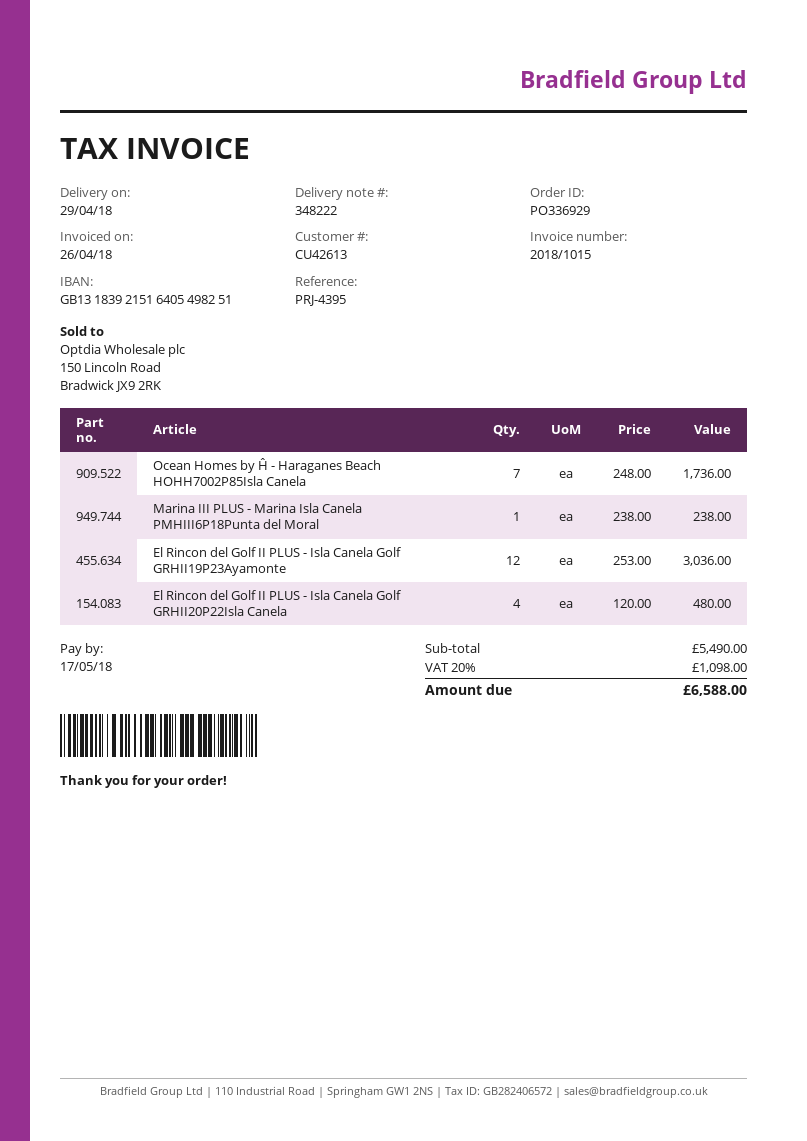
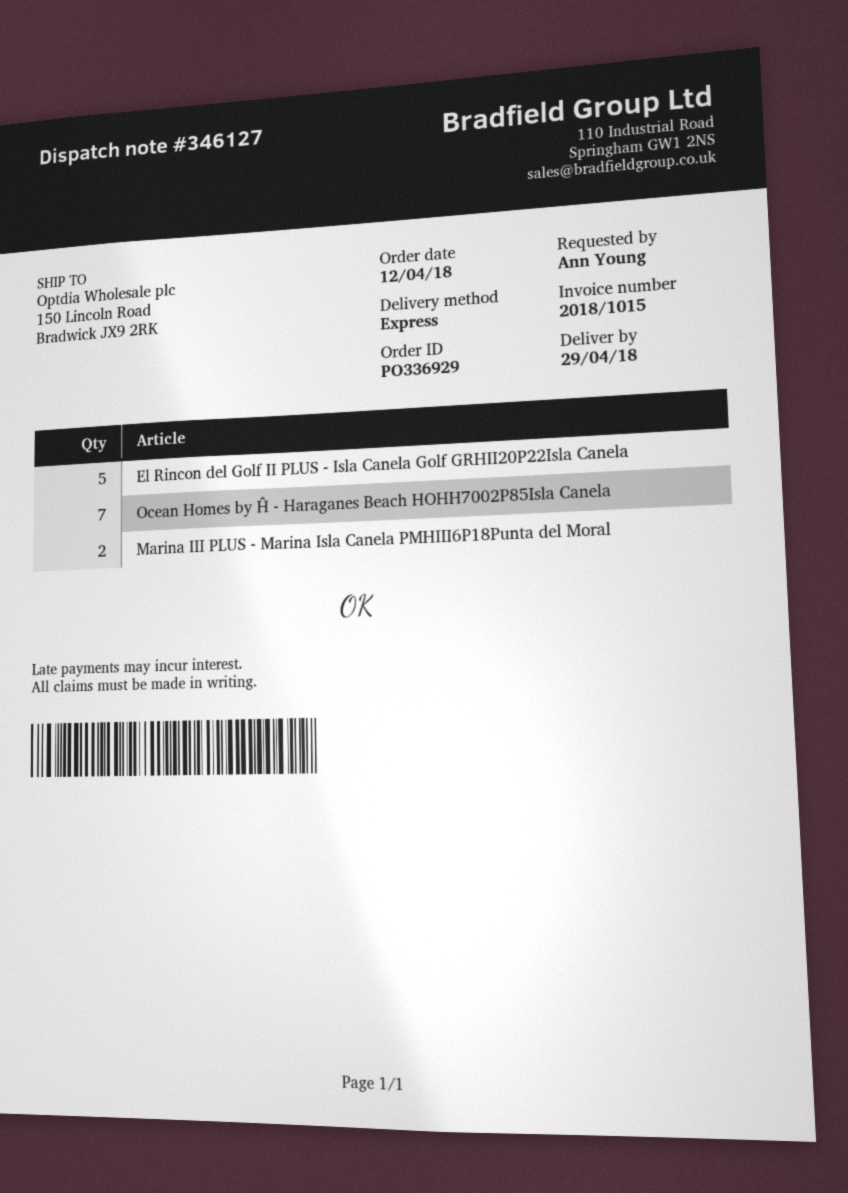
delivery note number: 348222 -> 346127
Marina III PLUS - Marina Isla Canela PMHIII6P18Punta del Moral: 1 -> 2
El Rincon del Golf II PLUS - Isla Canela Golf GRHII19P23Ayamonte: 12 -> none
El Rincon del Golf II PLUS - Isla Canela Golf GRHII20P22Isla Canela: 4 -> 5

